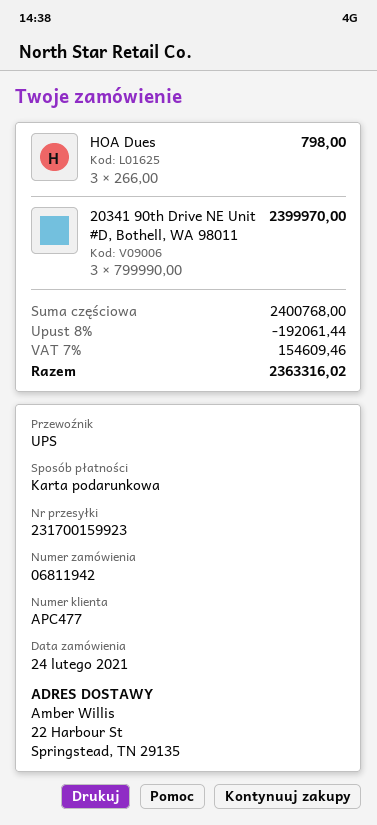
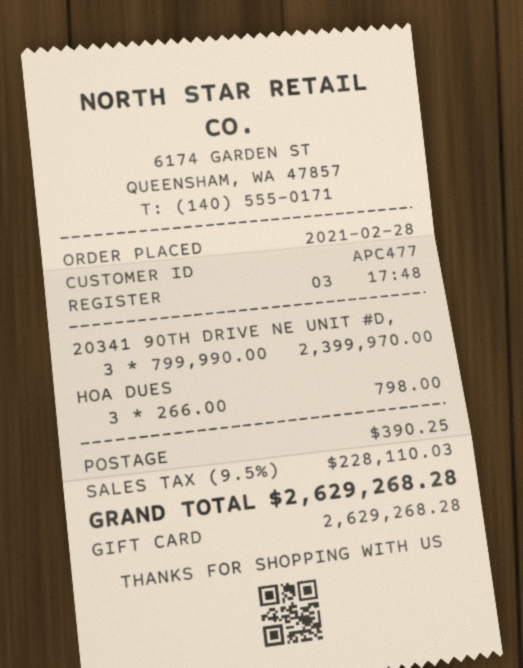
order date: 2021-02-24 -> 2021-02-28
discount: 8% = 192061.44 -> none
shipping: none -> 390.25
tax: 7% = 154609.46 -> 9.5% = 228110.03
total: 2363316.02 -> 2629268.28

